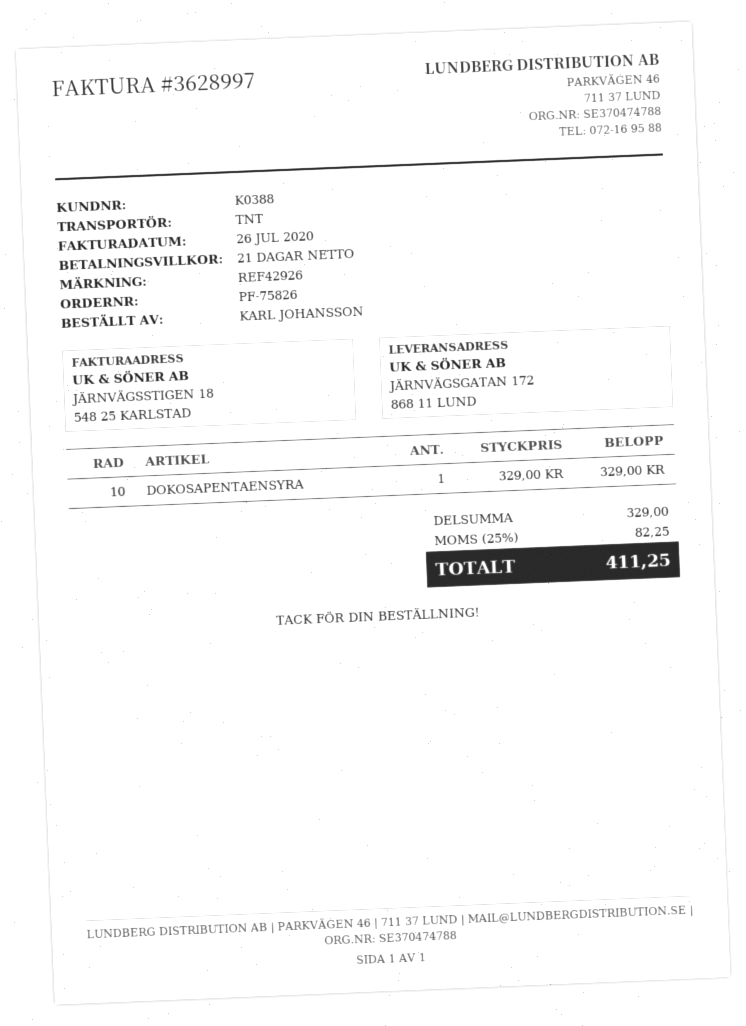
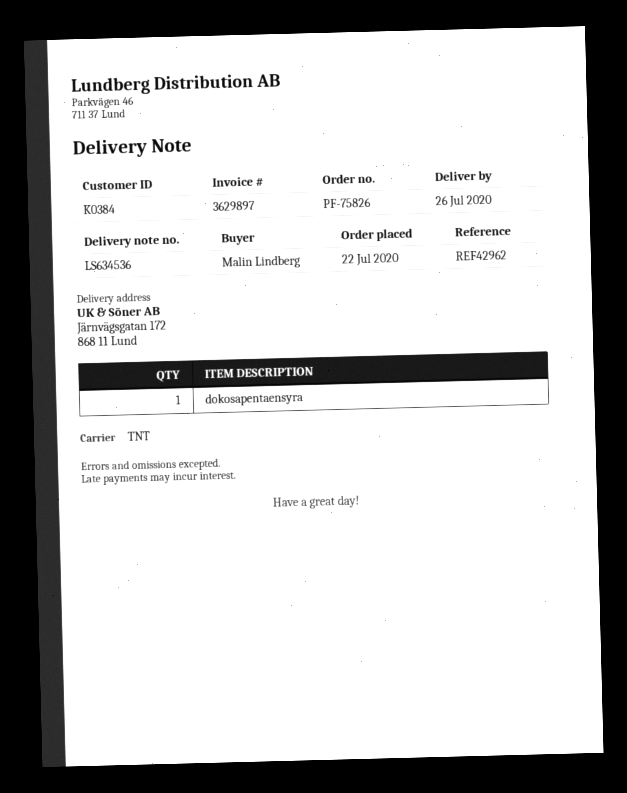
invoice number: 3628997 -> 3629897
customer number: K0388 -> K0384
reference: REF42926 -> REF42962
ordered by: KARL JOHANSSON -> Malin Lindberg

